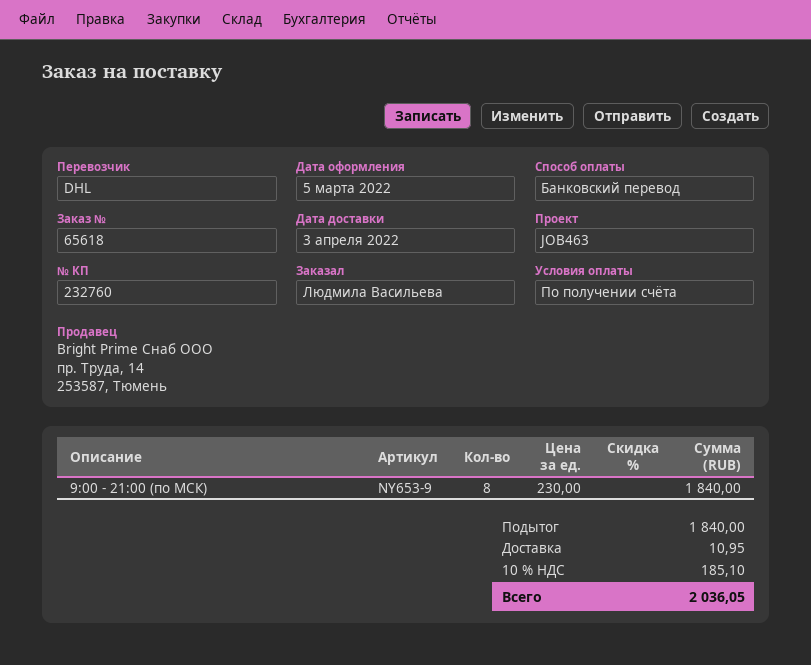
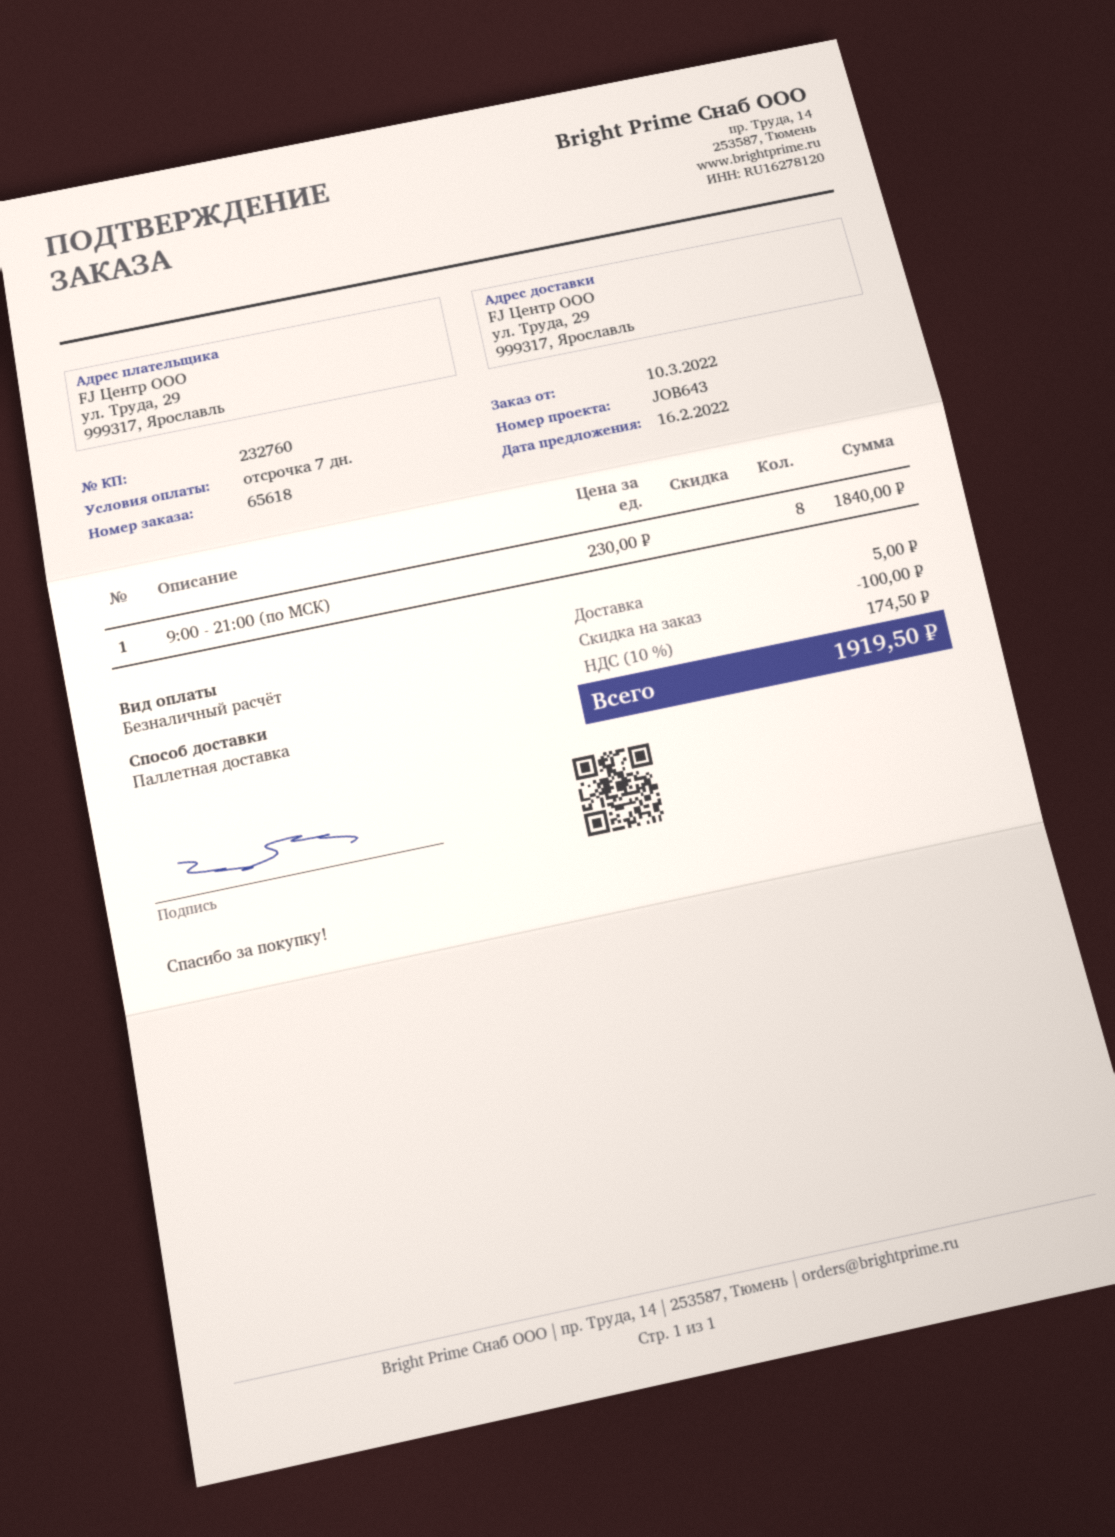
order date: 2022-03-05 -> 2022-03-10
payment terms: on receipt -> 7 days
reference: JOB463 -> JOB643
shipping method: DHL -> pallet freight
discount: none -> 100.00
shipping: 10.95 -> 5.00
tax: 10% = 185.10 -> 10% = 174.50
total: 2036.05 -> 1919.50

